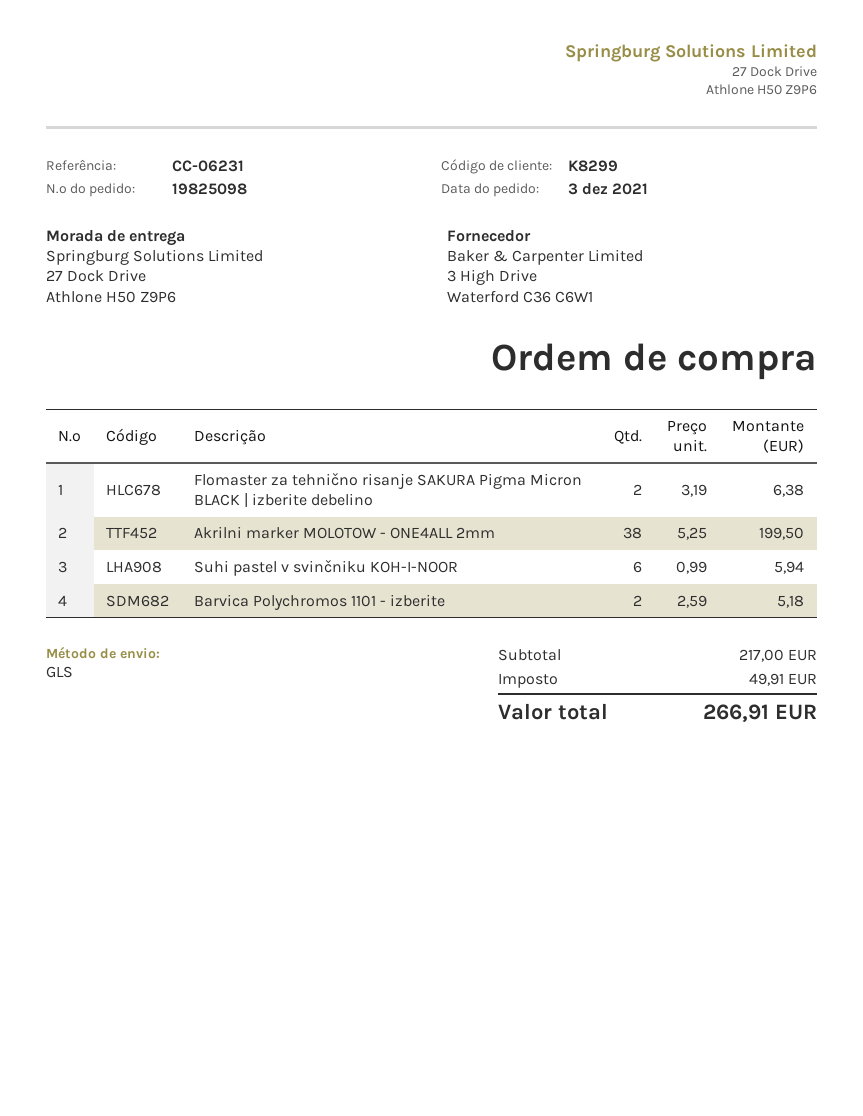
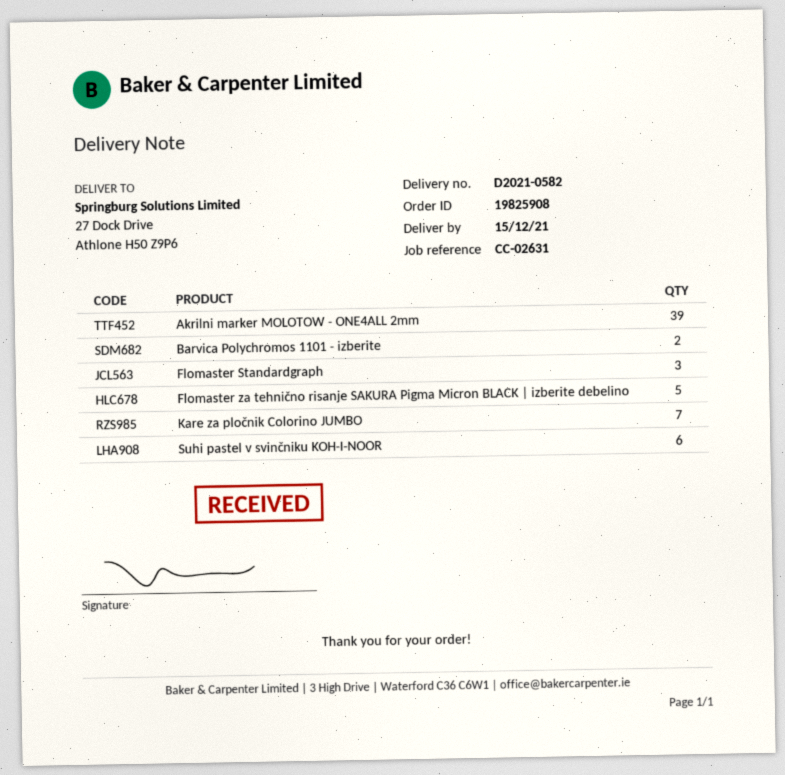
order number: 19825098 -> 19825908
reference: CC-06231 -> CC-02631
Flomaster za tehnično risanje SAKURA Pigma Micron BLACK | izberite debelino: 2 -> 5
Akrilni marker MOLOTOW - ONE4ALL 2mm: 38 -> 39
Flomaster Standardgraph: none -> 3
Kare za pločnik Colorino JUMBO: none -> 7

